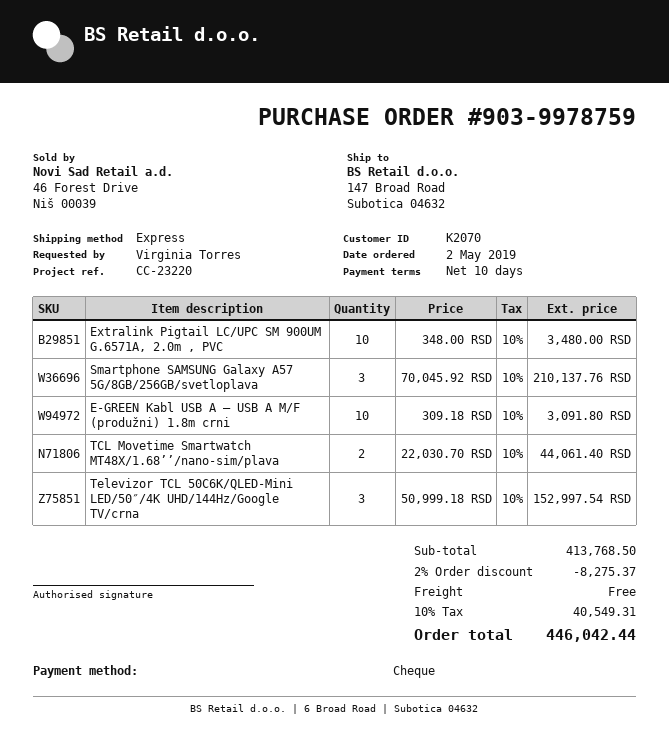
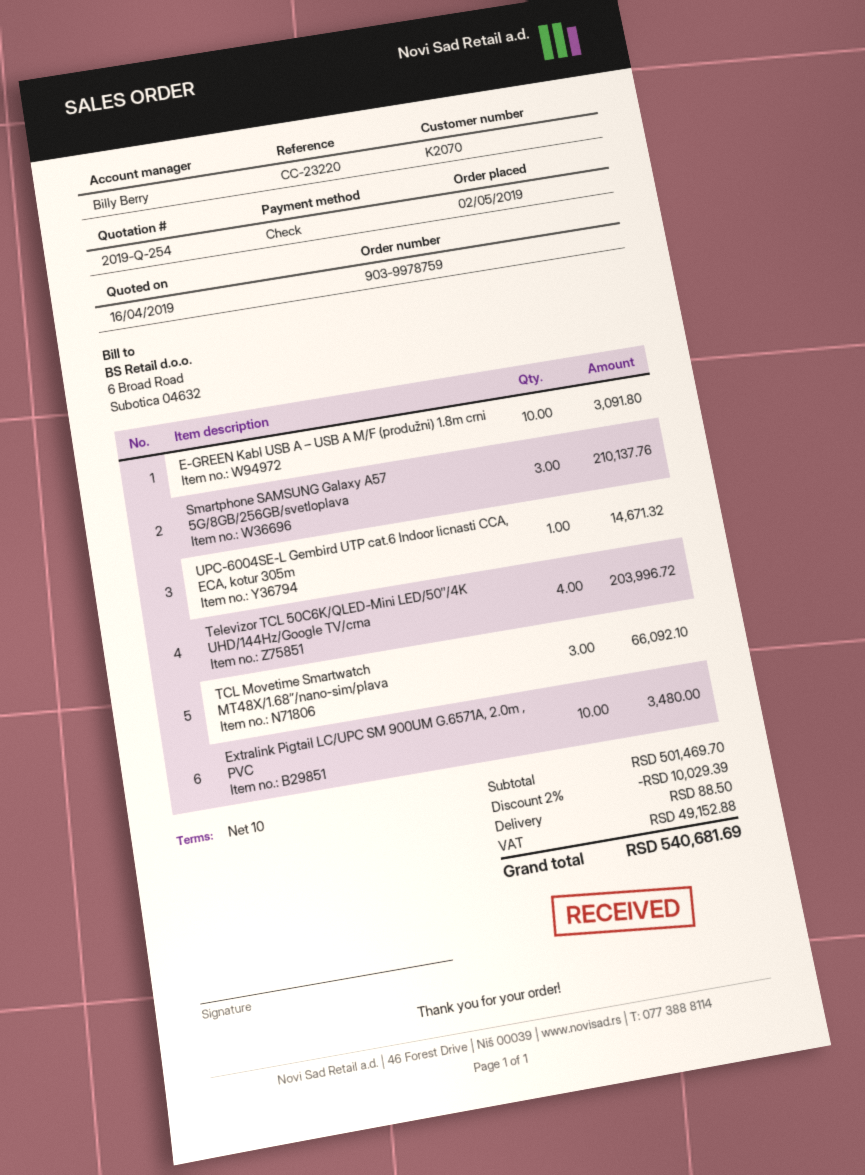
TCL Movetime Smartwatch MT48X/1.68’’/nano-sim/plava: 2 for 44061.40 -> 3 for 66092.10
Televizor TCL 50C6K/QLED-Mini LED/50″/4K UHD/144Hz/Google TV/crna: 3 for 152997.54 -> 4 for 203996.72
UPC-6004SE-L Gembird UTP cat.6 Indoor licnasti CCA, ECA, kotur 305m: none -> 1 for 14671.32
subtotal: 413768.50 -> 501469.70
discount: 2% = 8275.37 -> 2% = 10029.39
shipping: 0.00 -> 88.50
tax: 40549.31 -> 49152.88
total: 446042.44 -> 540681.69

